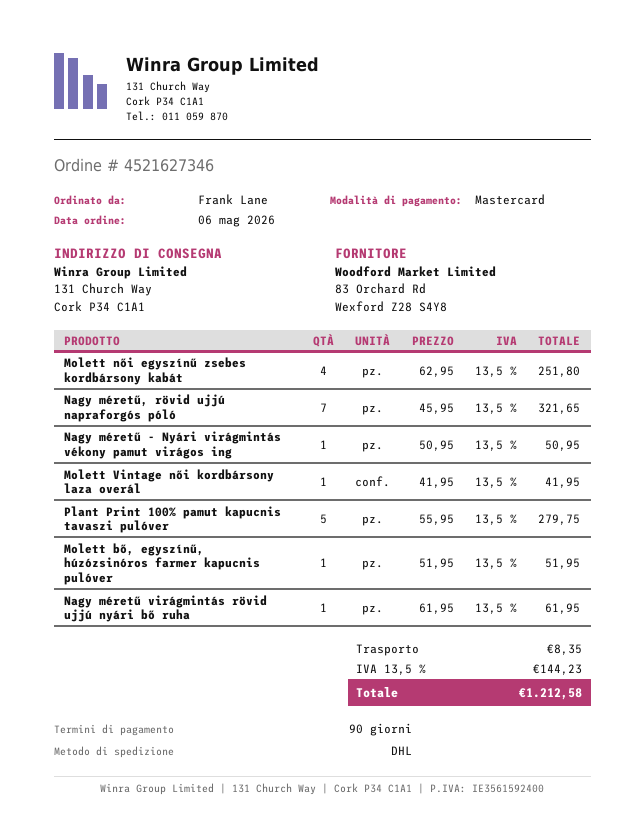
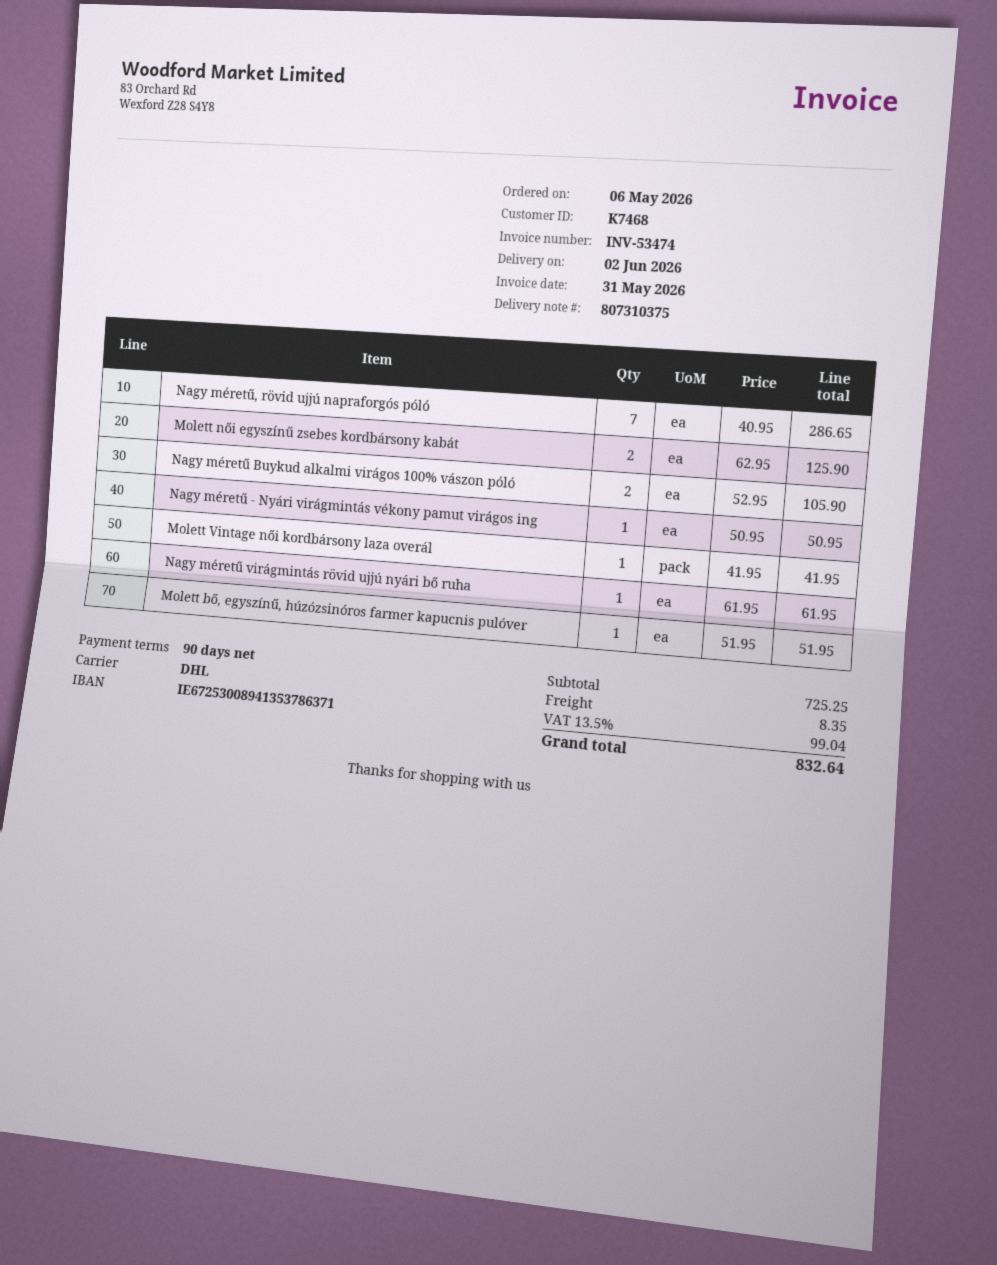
Molett női egyszínű zsebes kordbársony kabát: 4 x 62.95 = 251.80 -> 2 x 62.95 = 125.90
Nagy méretű, rövid ujjú napraforgós póló: 7 x 45.95 = 321.65 -> 7 x 40.95 = 286.65
Plant Print 100% pamut kapucnis tavaszi pulóver: 5 x 55.95 = 279.75 -> none
Nagy méretű Buykud alkalmi virágos 100% vászon póló: none -> 2 x 52.95 = 105.90
tax: 13.5% = 144.23 -> 13.5% = 99.04
total: 1212.58 -> 832.64

